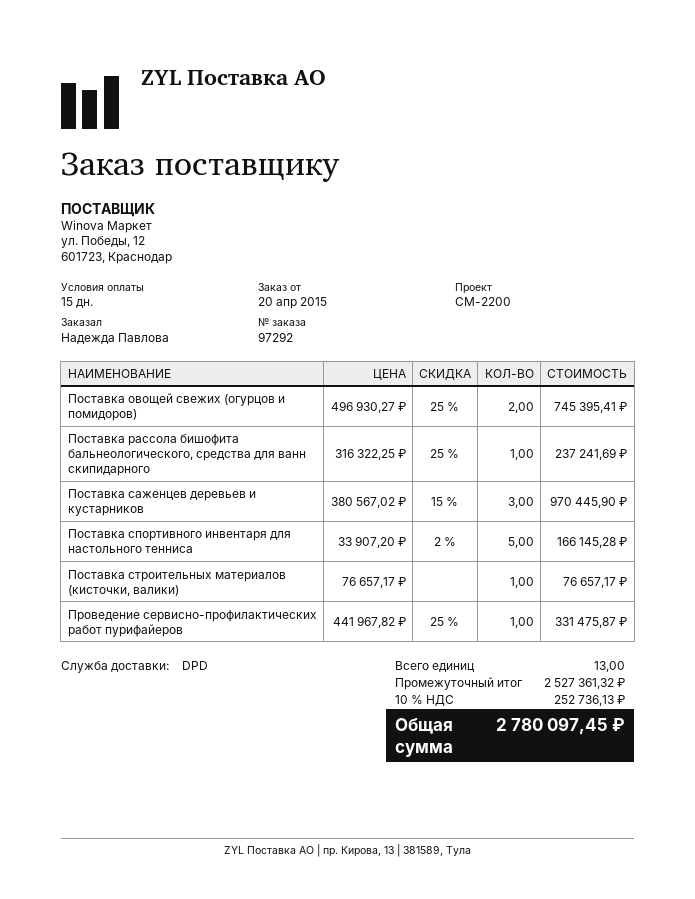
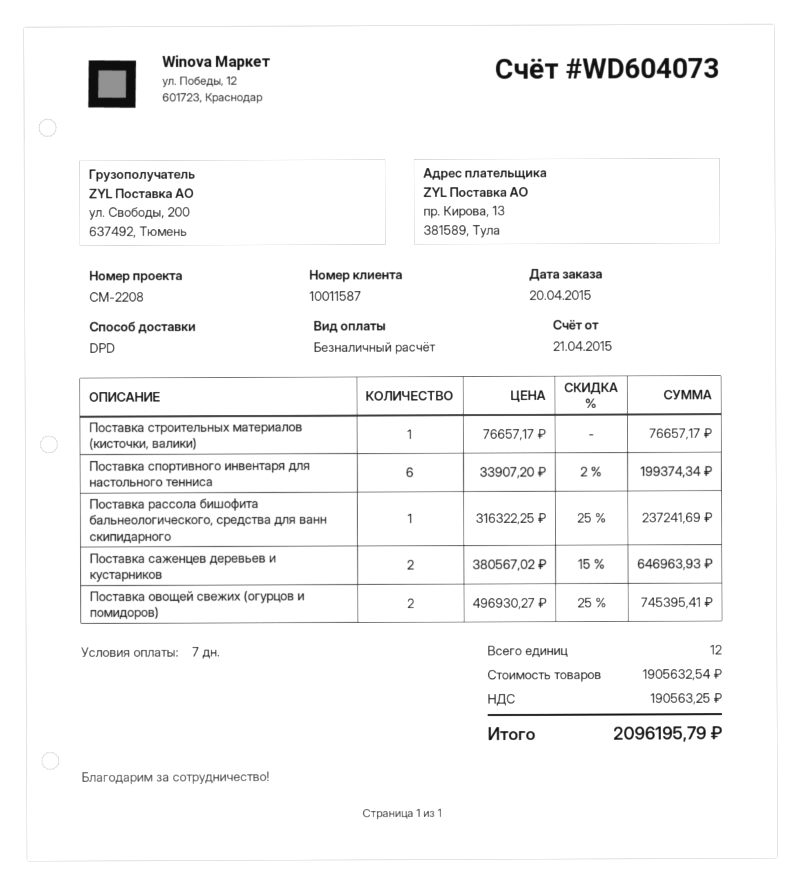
payment terms: 15 days -> 7 days
reference: CM-2200 -> CM-2208
Поставка саженцев деревьев и кустарников: 3 x 380567.02 - 15% = 970445.90 -> 2 x 380567.02 - 15% = 646963.93
Поставка спортивного инвентаря для настольного тенниса: 5 x 33907.20 - 2% = 166145.28 -> 6 x 33907.20 - 2% = 199374.34
Проведение сервисно-профилактических работ пурифайеров: 1 x 441967.82 - 25% = 331475.87 -> none
total quantity: 13 -> 12
subtotal: 2527361.32 -> 1905632.54
tax: 252736.13 -> 190563.25
total: 2780097.45 -> 2096195.79

